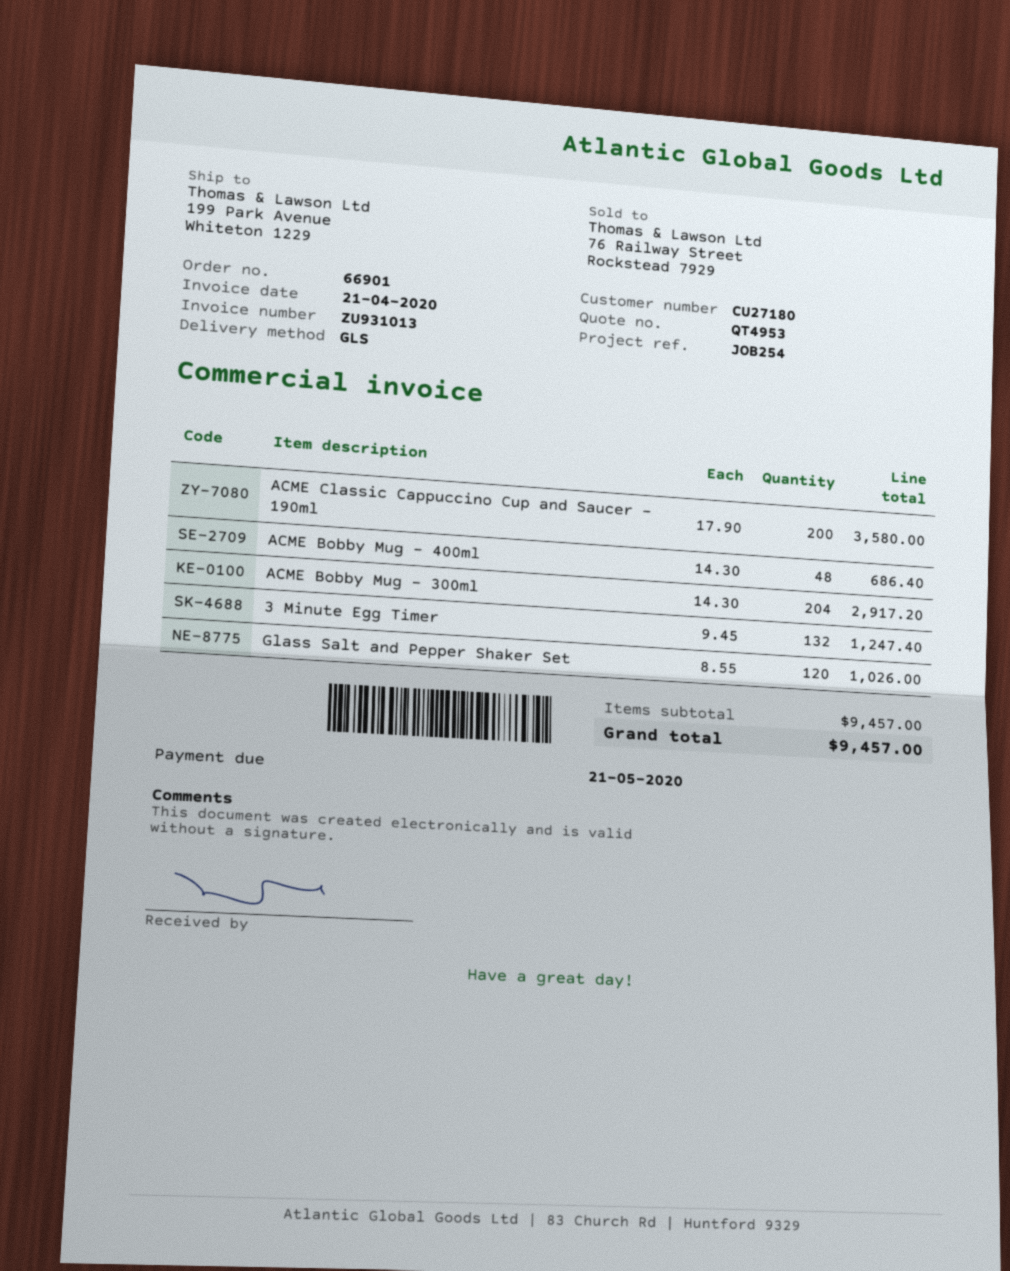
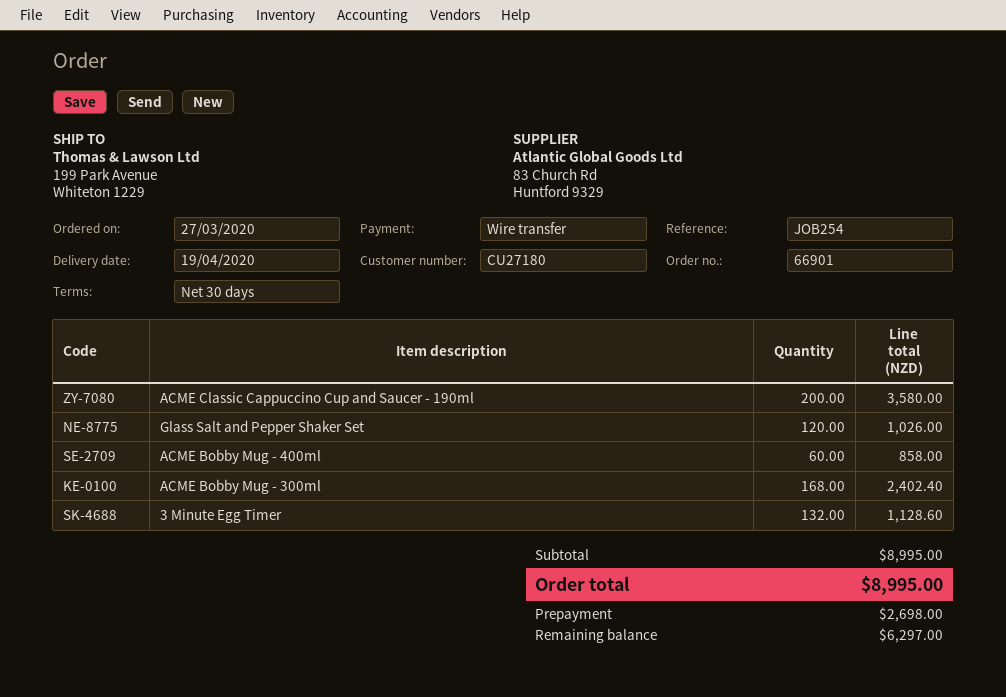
ACME Bobby Mug - 400ml: 48 for 686.40 -> 60 for 858.00
ACME Bobby Mug - 300ml: 204 for 2917.20 -> 168 for 2402.40
3 Minute Egg Timer: 132 for 1247.40 -> 132 for 1128.60
subtotal: 9457.00 -> 8995.00
total: 9457.00 -> 8995.00

